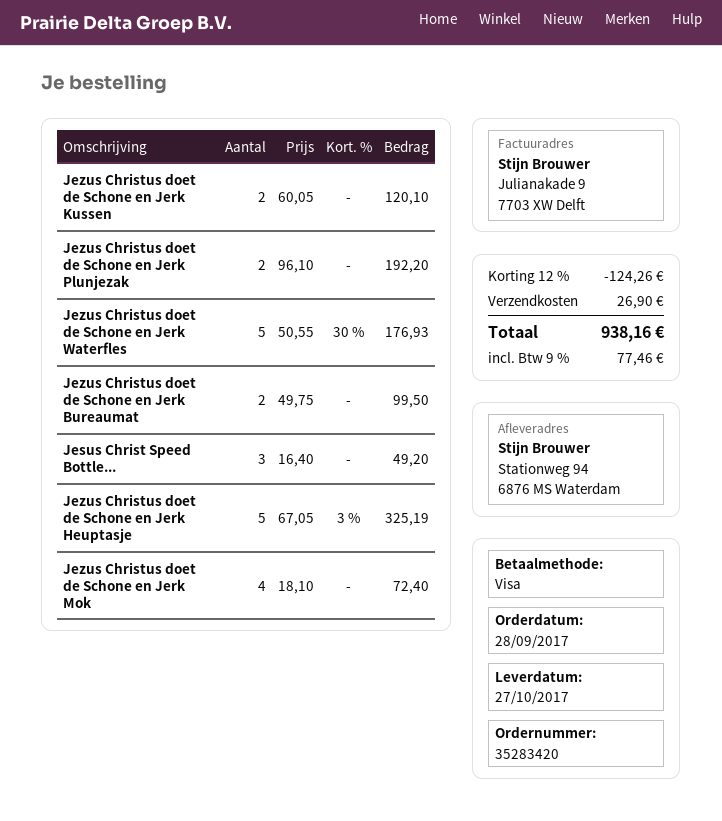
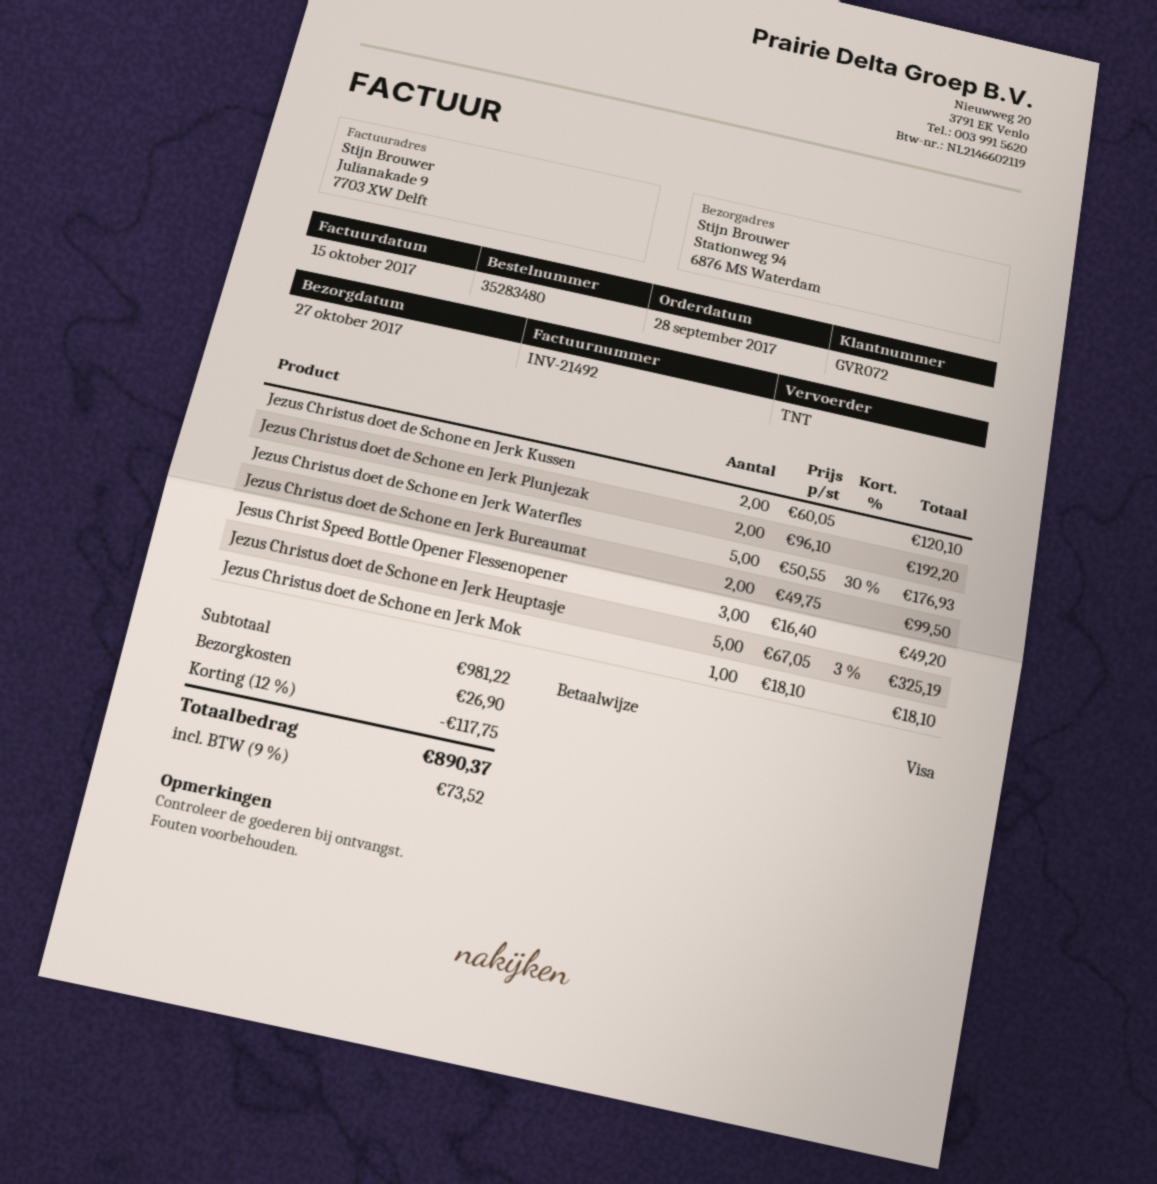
order number: 35283420 -> 35283480
Jezus Christus doet de Schone en Jerk Mok: 4 x 18.10 = 72.40 -> 1 x 18.10 = 18.10
discount: 12% = 124.26 -> 12% = 117.75
tax: 9% = 77.46 -> 9% = 73.52
total: 938.16 -> 890.37

